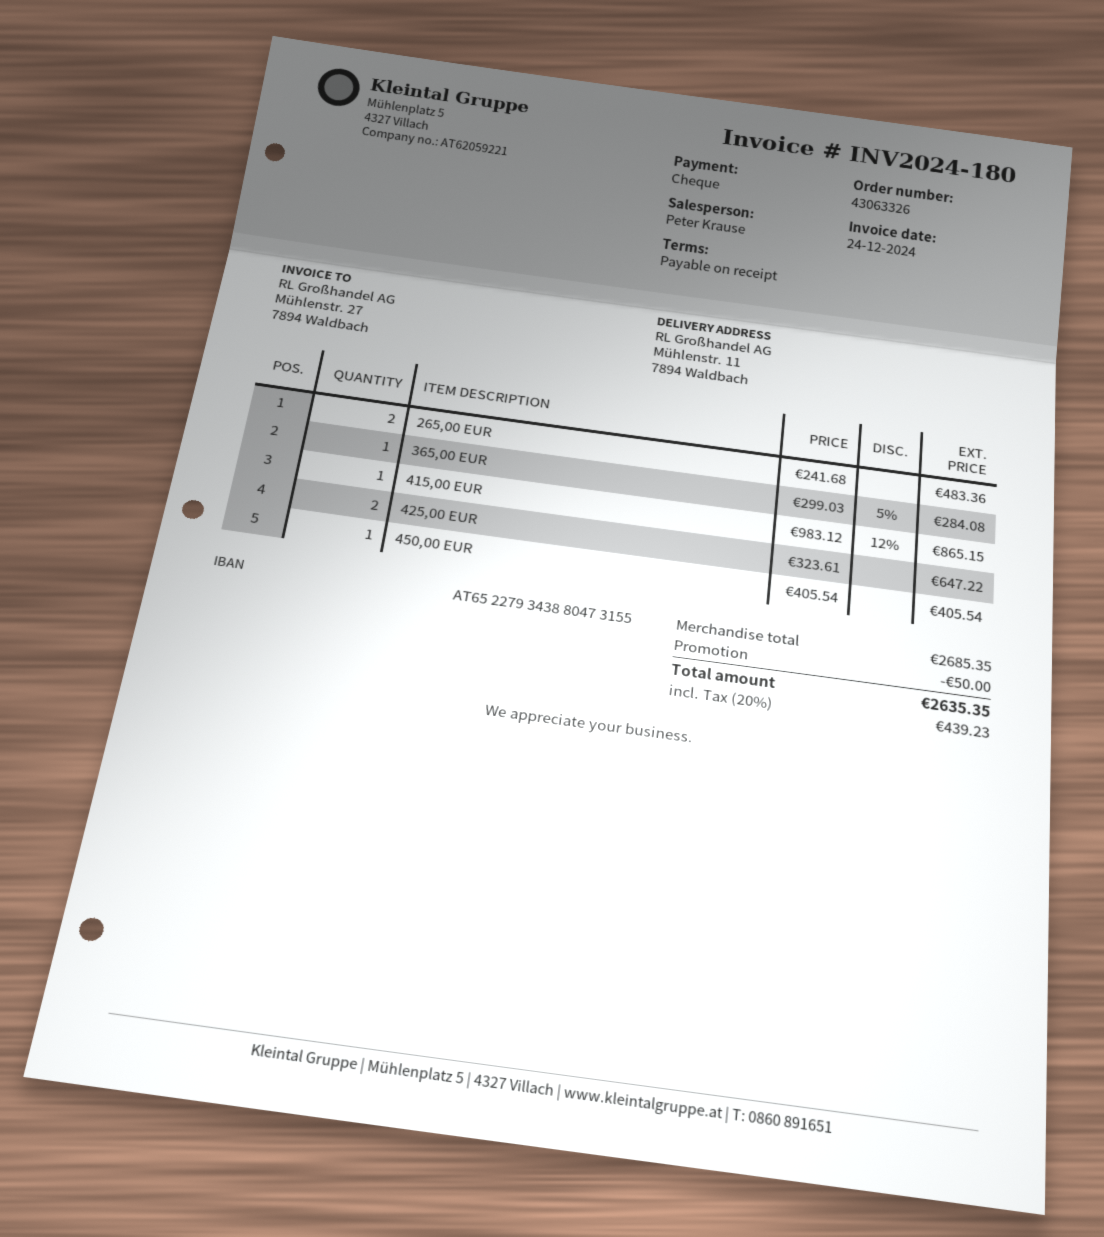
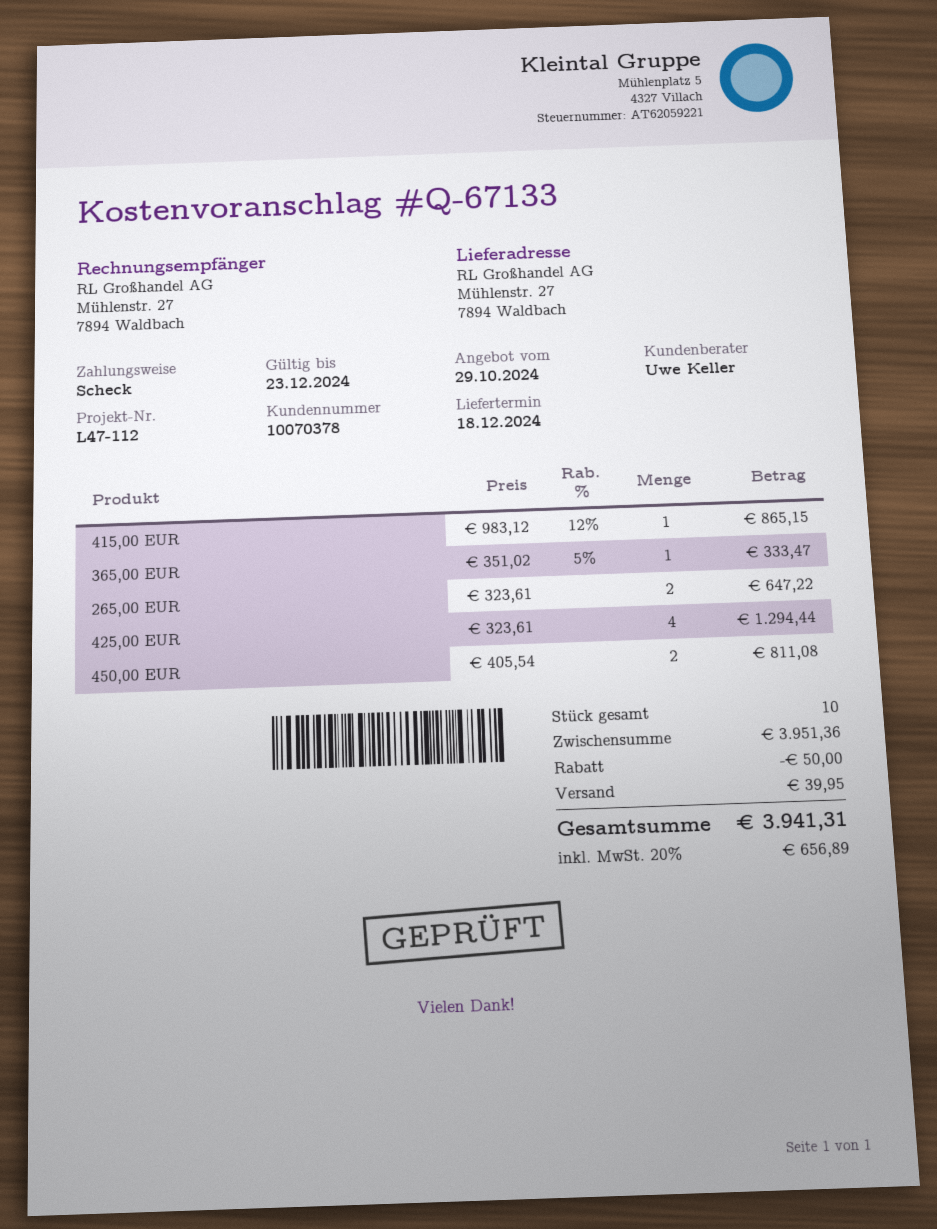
sales rep: Peter Krause -> Uwe Keller
ship to: Mühlenstr. 11, 7894 Waldbach -> Mühlenstr. 27, 7894 Waldbach
265,00 EUR: 2 x 241.68 = 483.36 -> 2 x 323.61 = 647.22
365,00 EUR: 1 x 299.03 - 5% = 284.08 -> 1 x 351.02 - 5% = 333.47
425,00 EUR: 2 x 323.61 = 647.22 -> 4 x 323.61 = 1294.44
450,00 EUR: 1 x 405.54 = 405.54 -> 2 x 405.54 = 811.08
subtotal: 2685.35 -> 3951.36
shipping: none -> 39.95
tax: 20% = 439.23 -> 20% = 656.89
total: 2635.35 -> 3941.31

